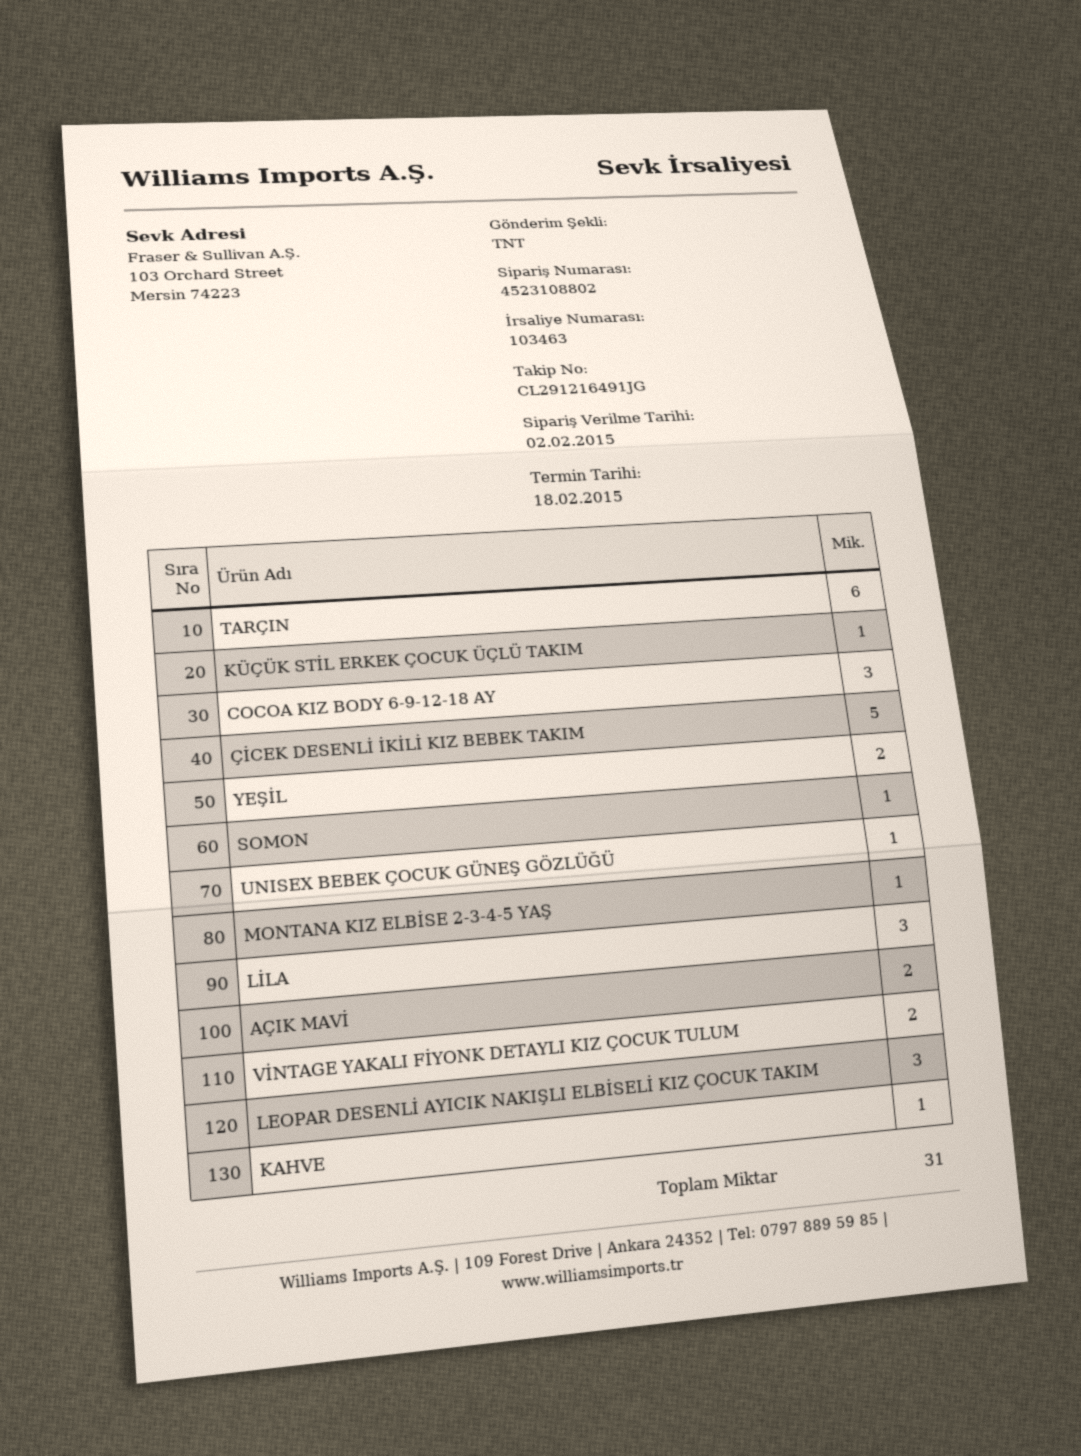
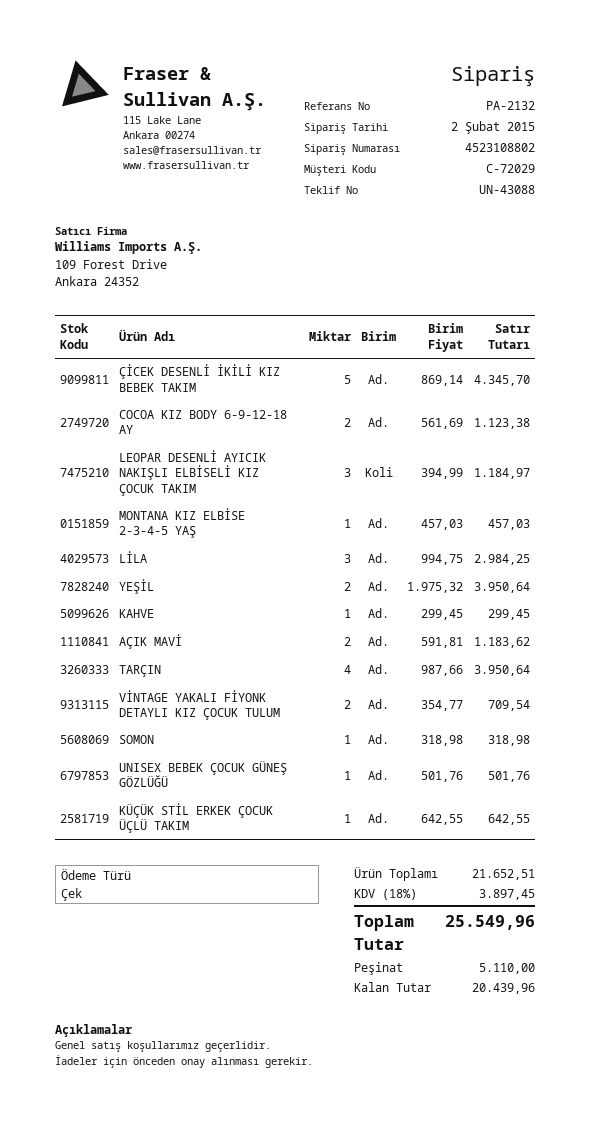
TARÇIN: 6 -> 4
COCOA KIZ BODY 6-9-12-18 AY: 3 -> 2

